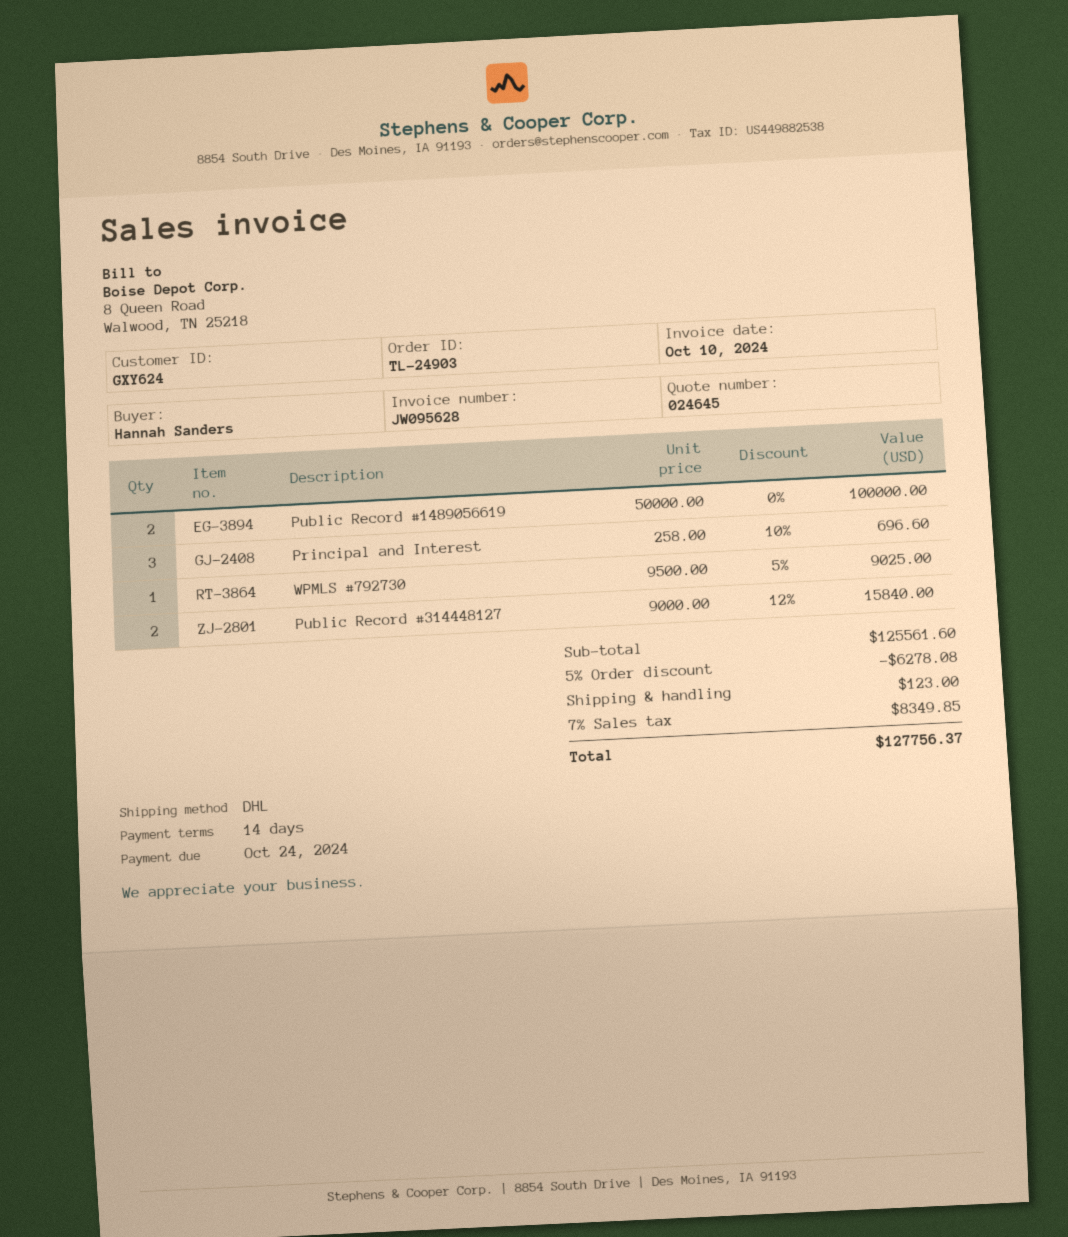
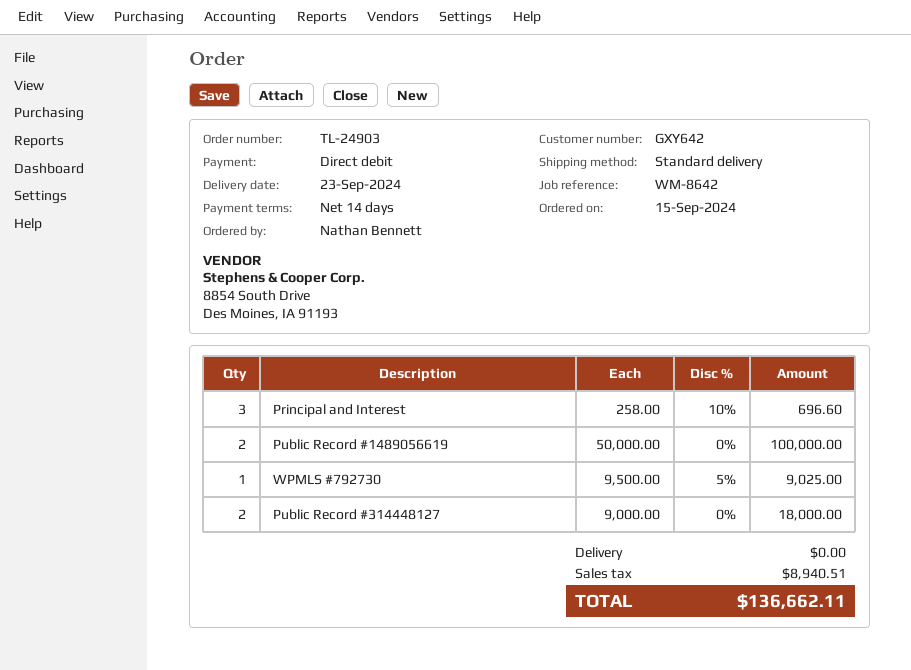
customer number: GXY624 -> GXY642
ordered by: Hannah Sanders -> Nathan Bennett
shipping method: DHL -> standard
Public Record #314448127: 2 x 9000.00 - 12% = 15840.00 -> 2 x 9000.00 = 18000.00
discount: 5% = 6278.08 -> none
shipping: 123.00 -> 0.00
tax: 8349.85 -> 8940.51
total: 127756.37 -> 136662.11

